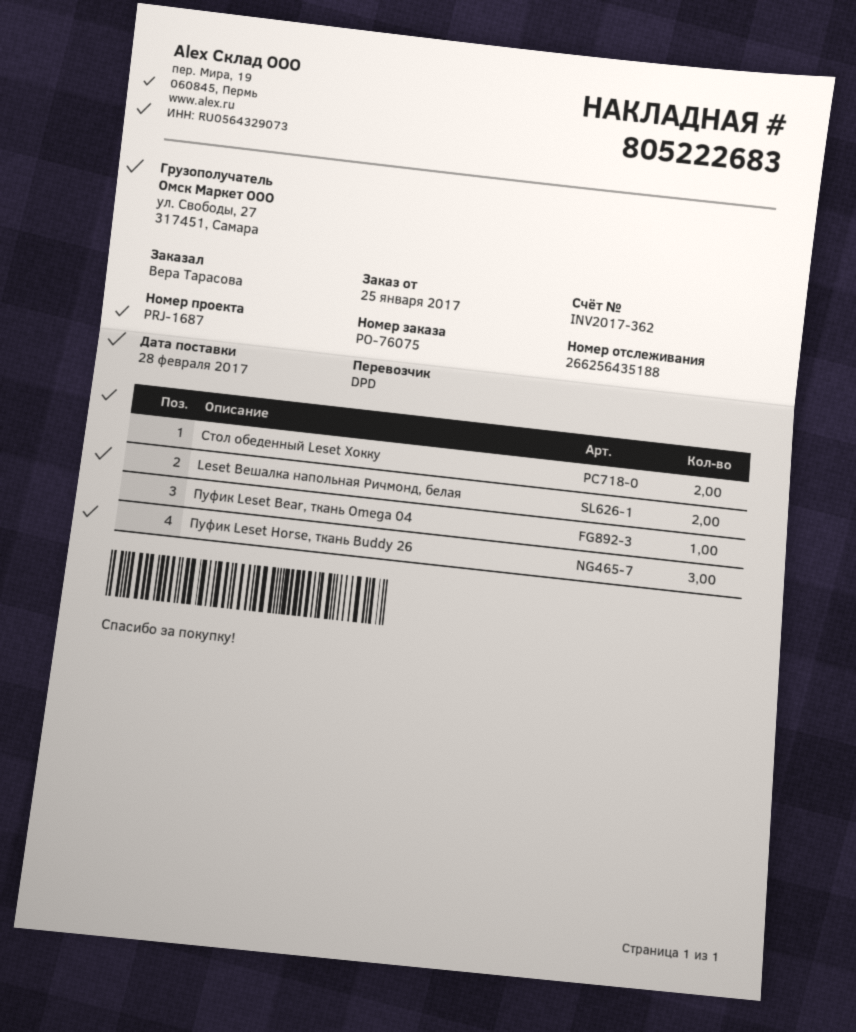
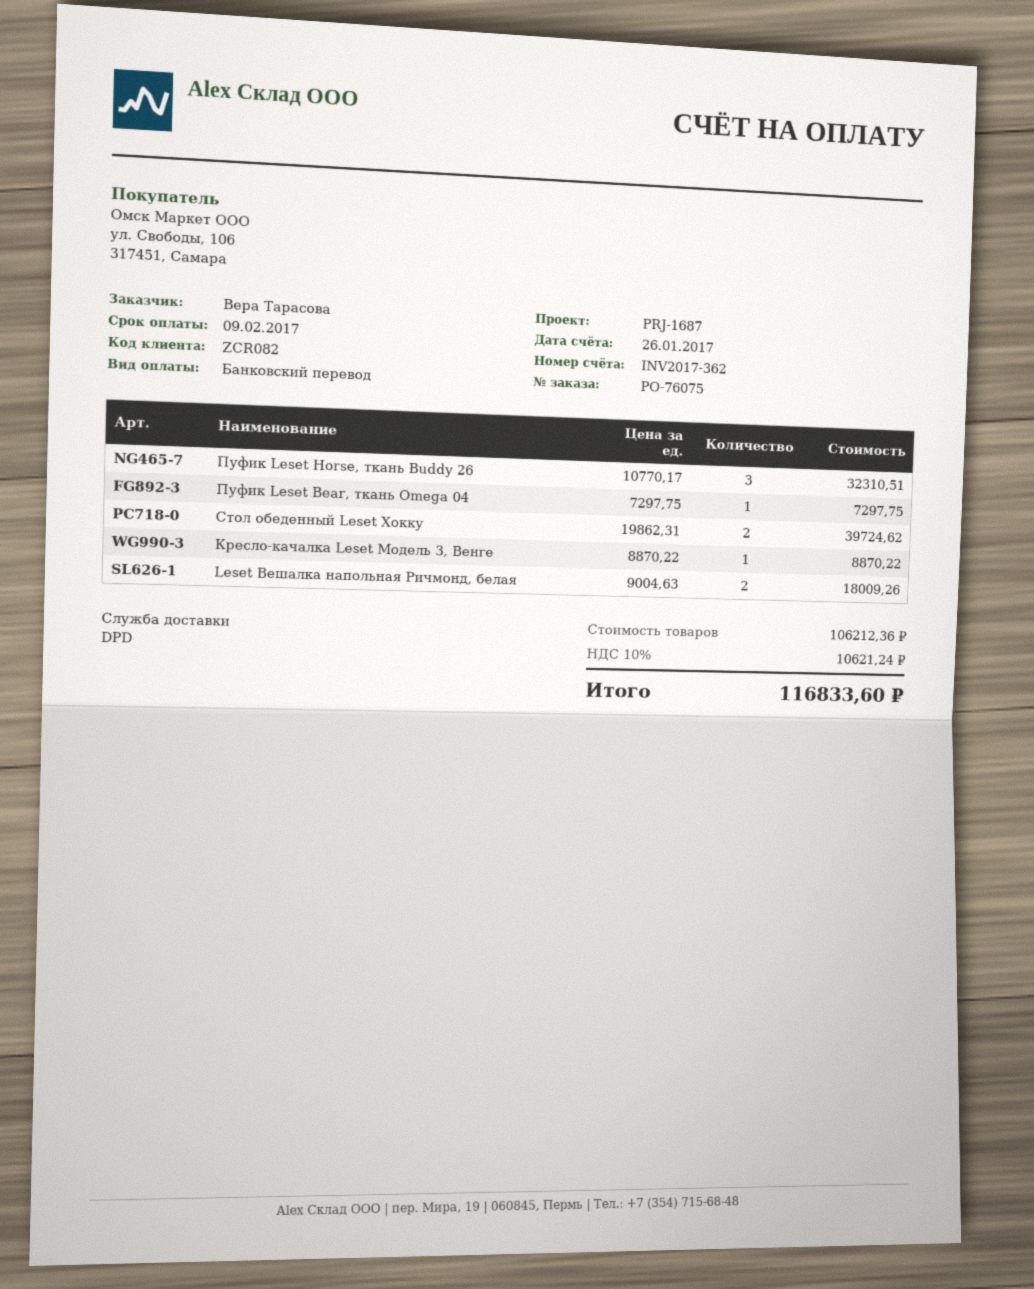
Кресло-качалка Leset Модель 3, Венге: none -> 1

